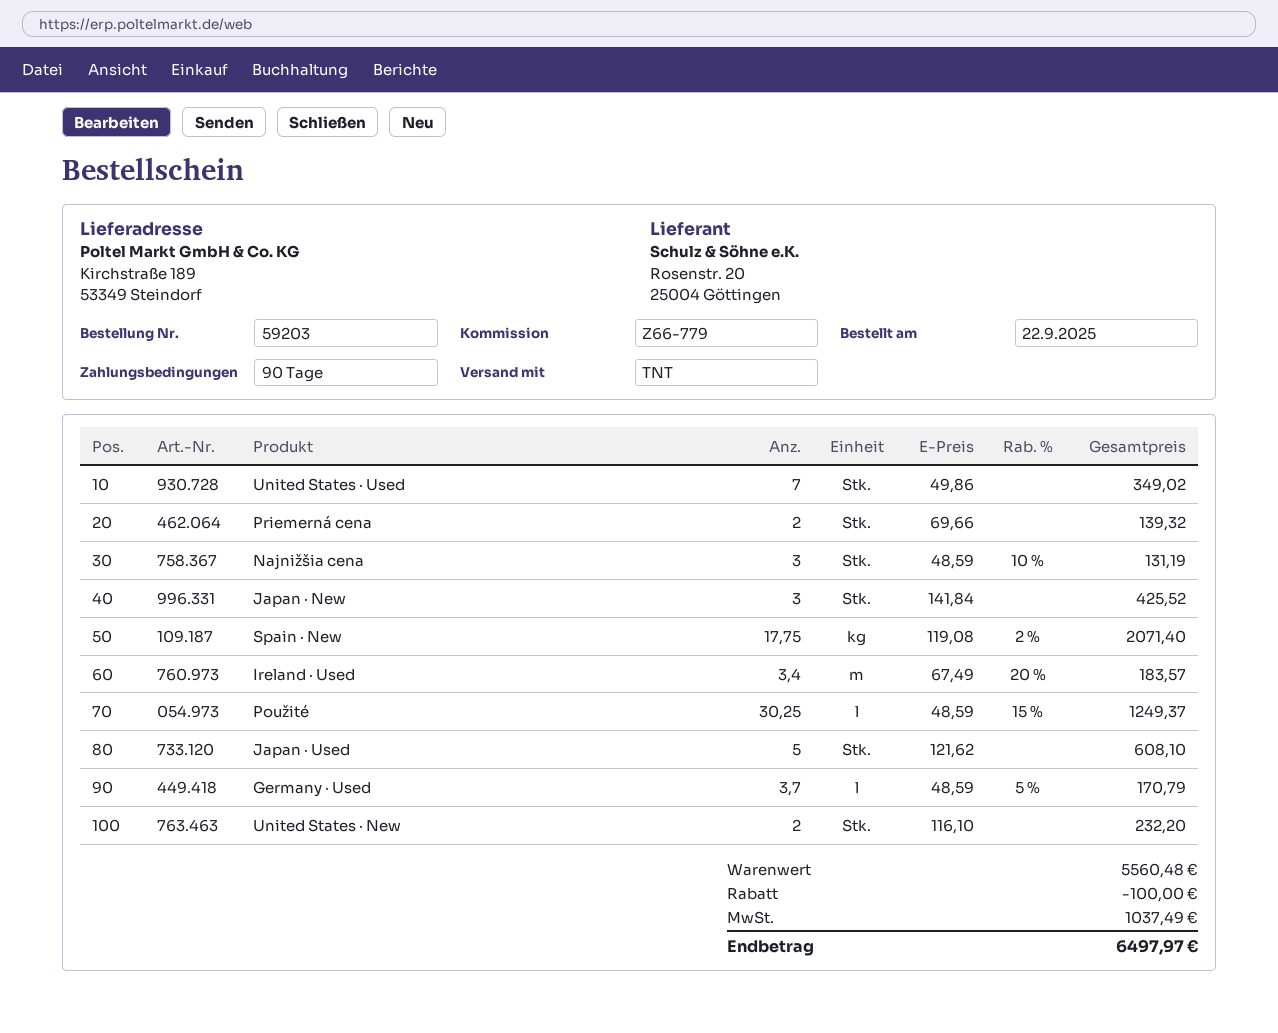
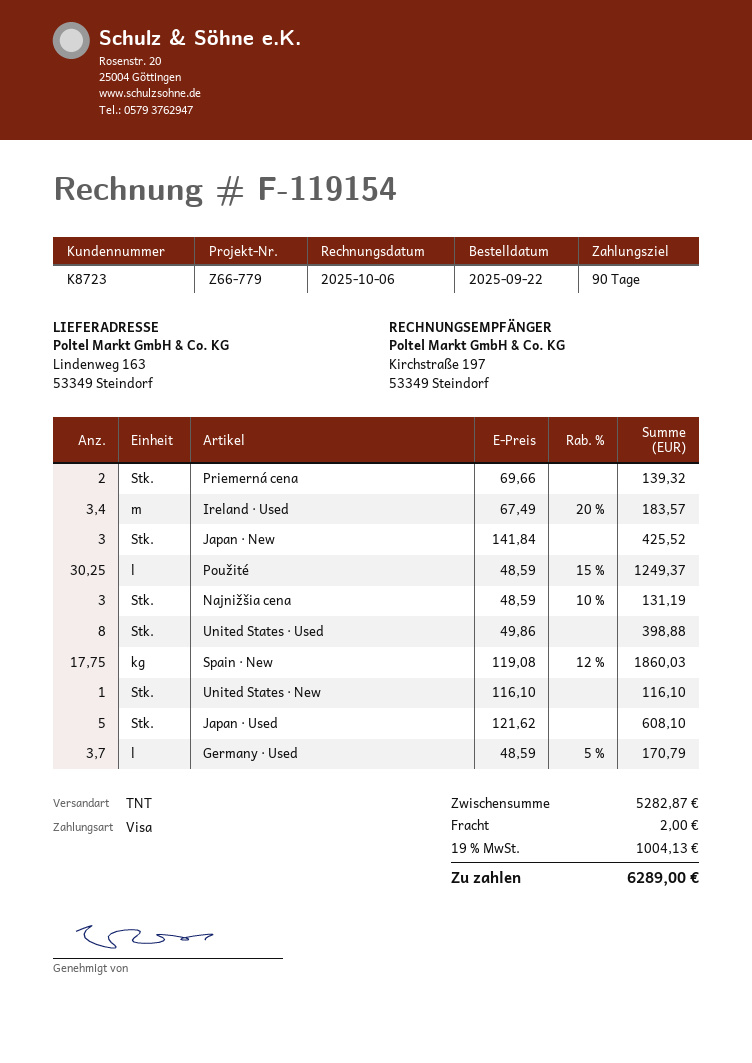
ship to: Kirchstraße 189, 53349 Steindorf -> Lindenweg 163, 53349 Steindorf
United States · Used: 7 x 49.86 = 349.02 -> 8 x 49.86 = 398.88
Spain · New: 17.75 x 119.08 - 2% = 2071.40 -> 17.75 x 119.08 - 12% = 1860.03
United States · New: 2 x 116.10 = 232.20 -> 1 x 116.10 = 116.10
subtotal: 5560.48 -> 5282.87
discount: 100.00 -> none
shipping: none -> 2.00
tax: 1037.49 -> 1004.13
total: 6497.97 -> 6289.00

